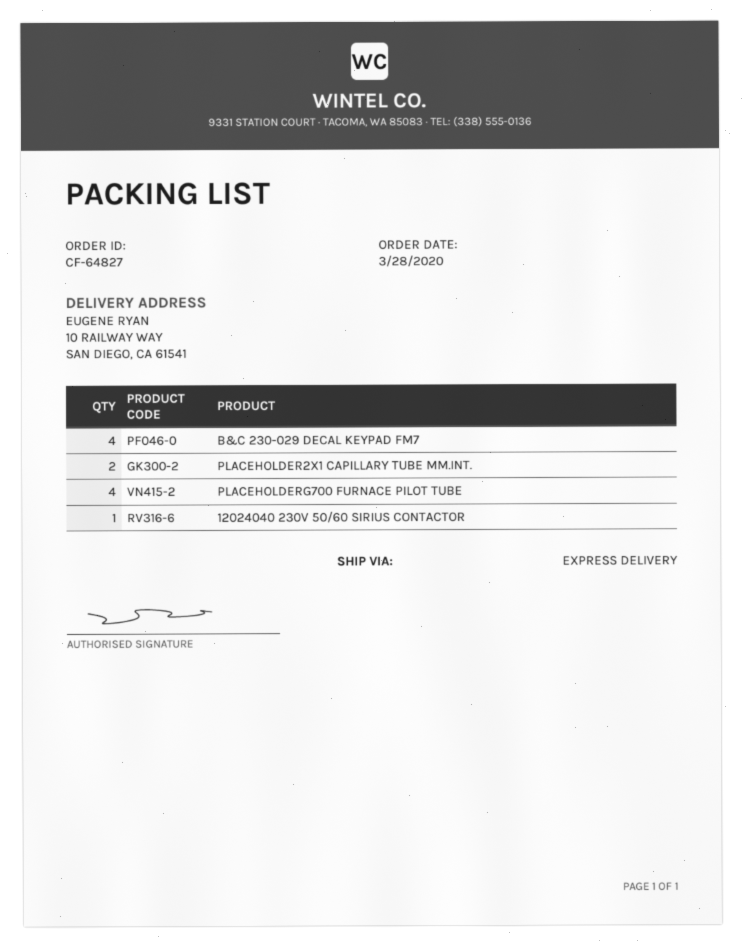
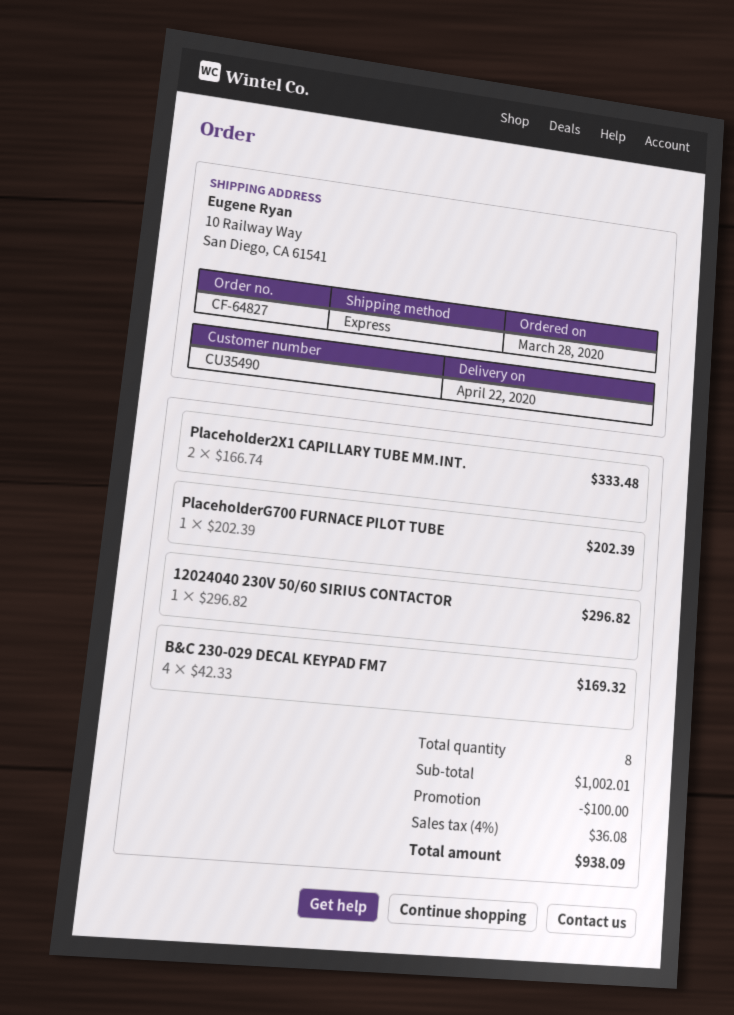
PLACEHOLDERG700 FURNACE PILOT TUBE: 4 -> 1

